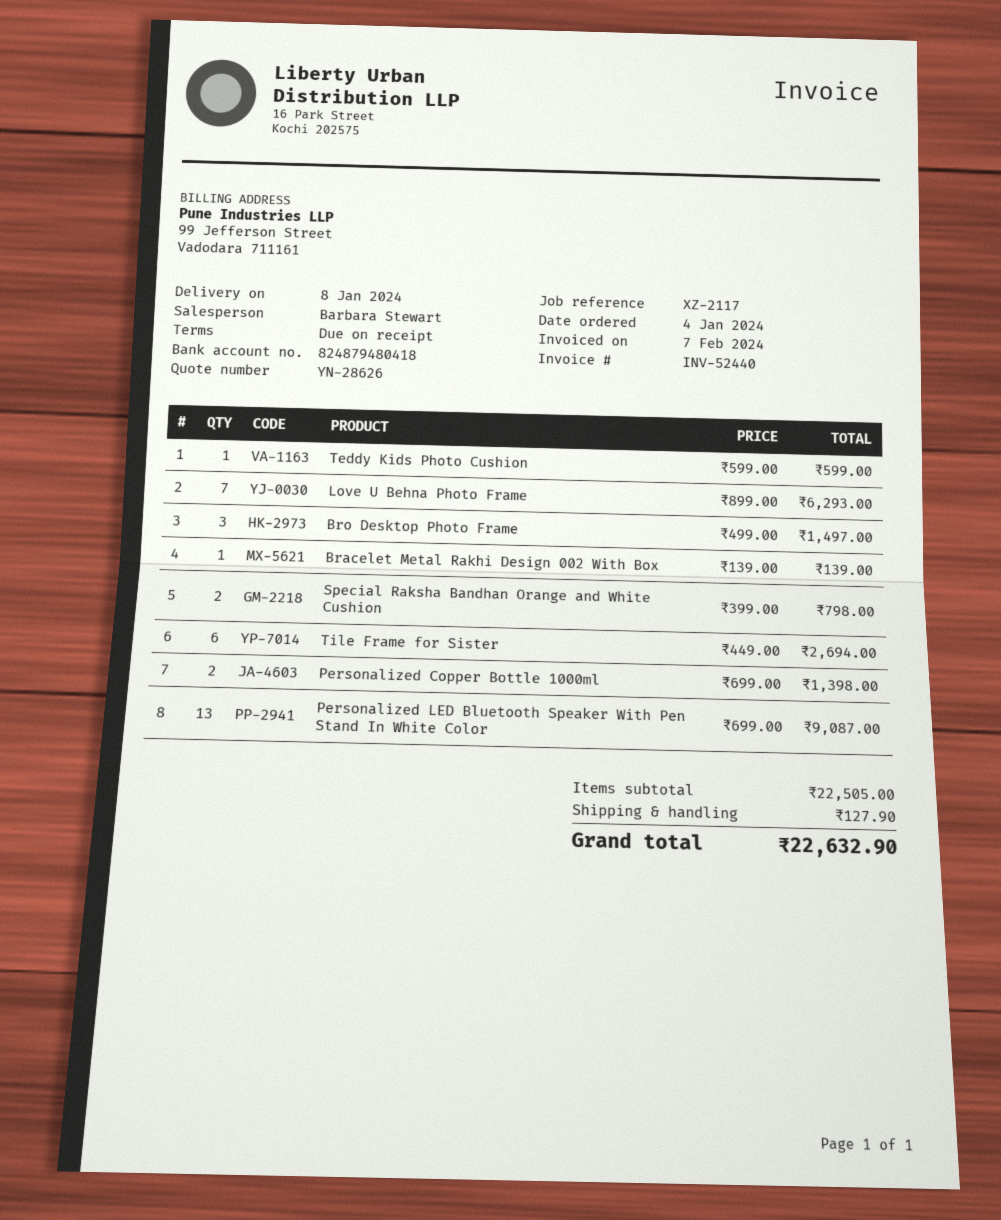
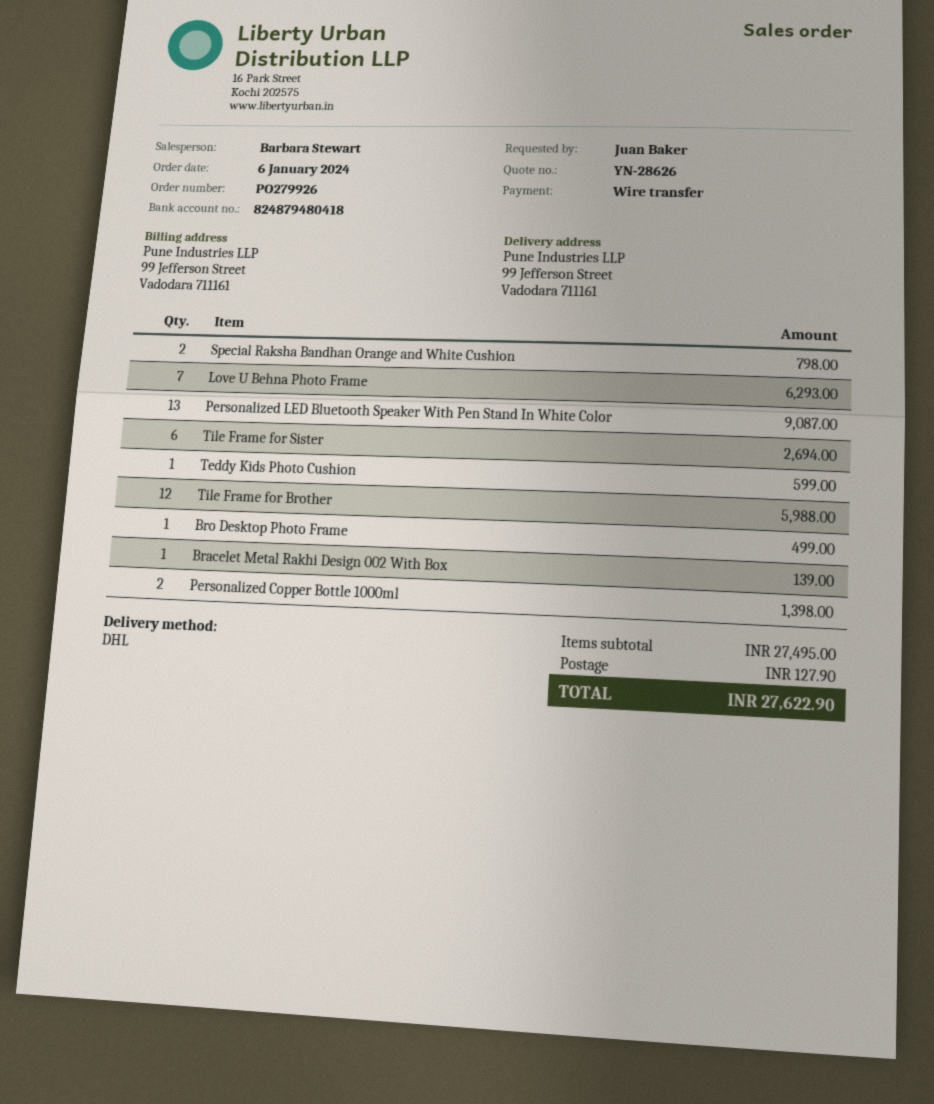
order date: 2024-01-04 -> 2024-01-06
Bro Desktop Photo Frame: 3 for 1497.00 -> 1 for 499.00
Tile Frame for Brother: none -> 12 for 5988.00
subtotal: 22505.00 -> 27495.00
total: 22632.90 -> 27622.90

